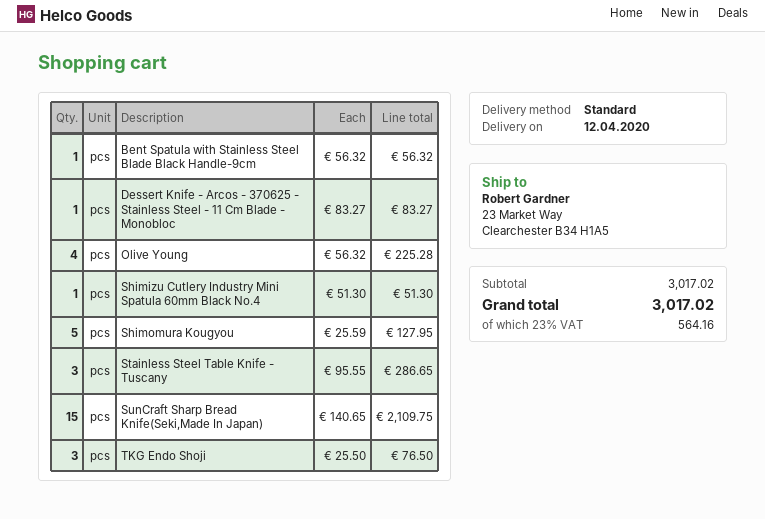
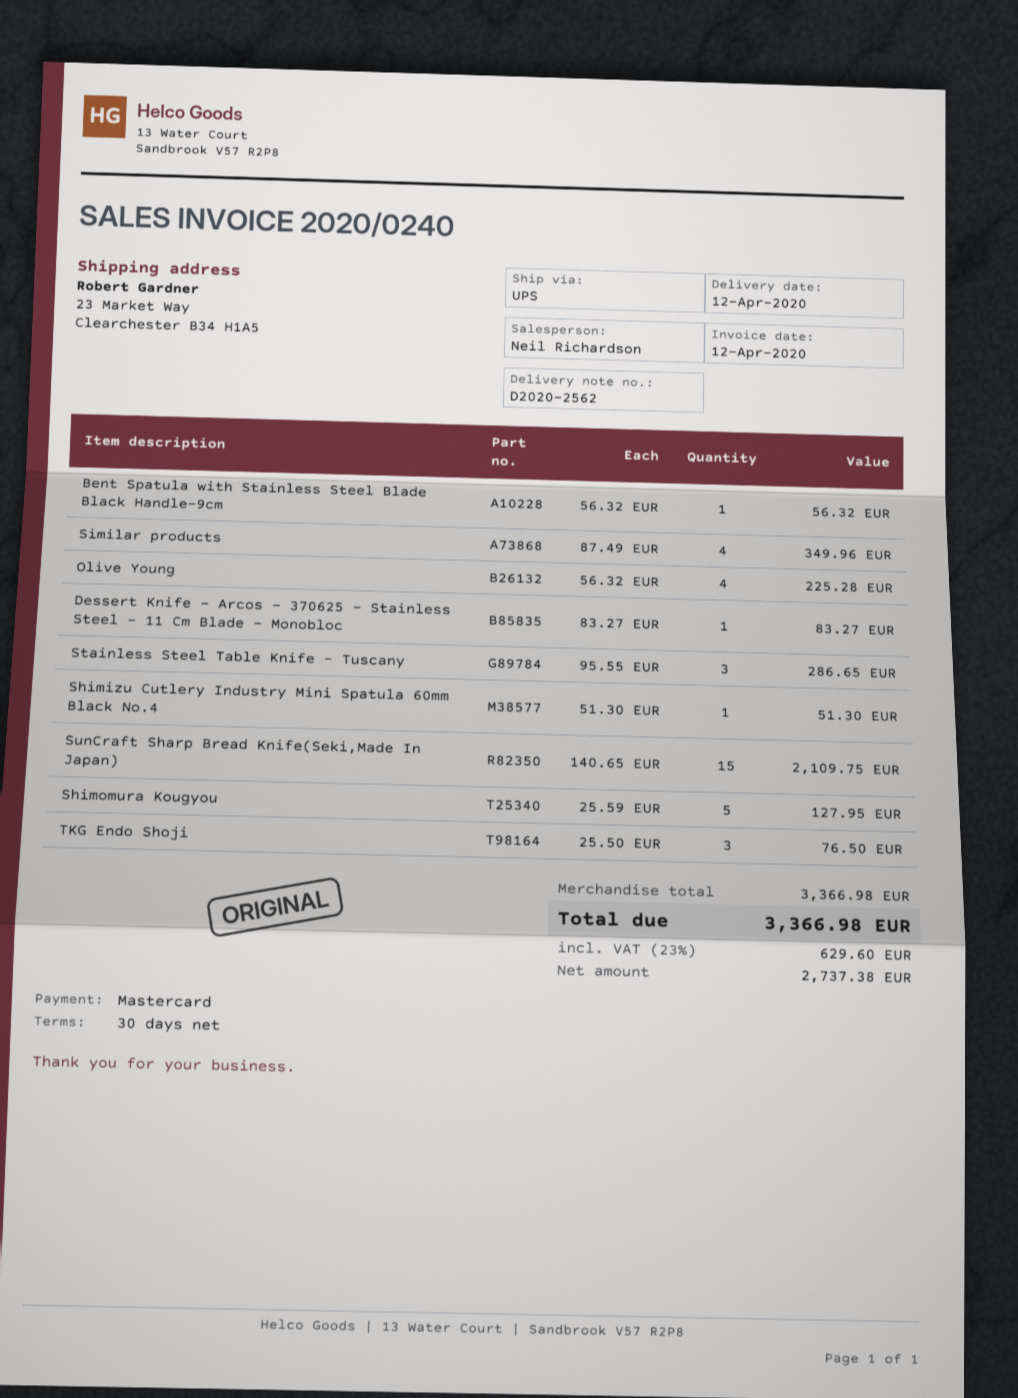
shipping method: standard -> UPS
Similar products: none -> 4 x 87.49 = 349.96
subtotal: 3017.02 -> 3366.98
tax: 23% = 564.16 -> 23% = 629.60
total: 3017.02 -> 3366.98

